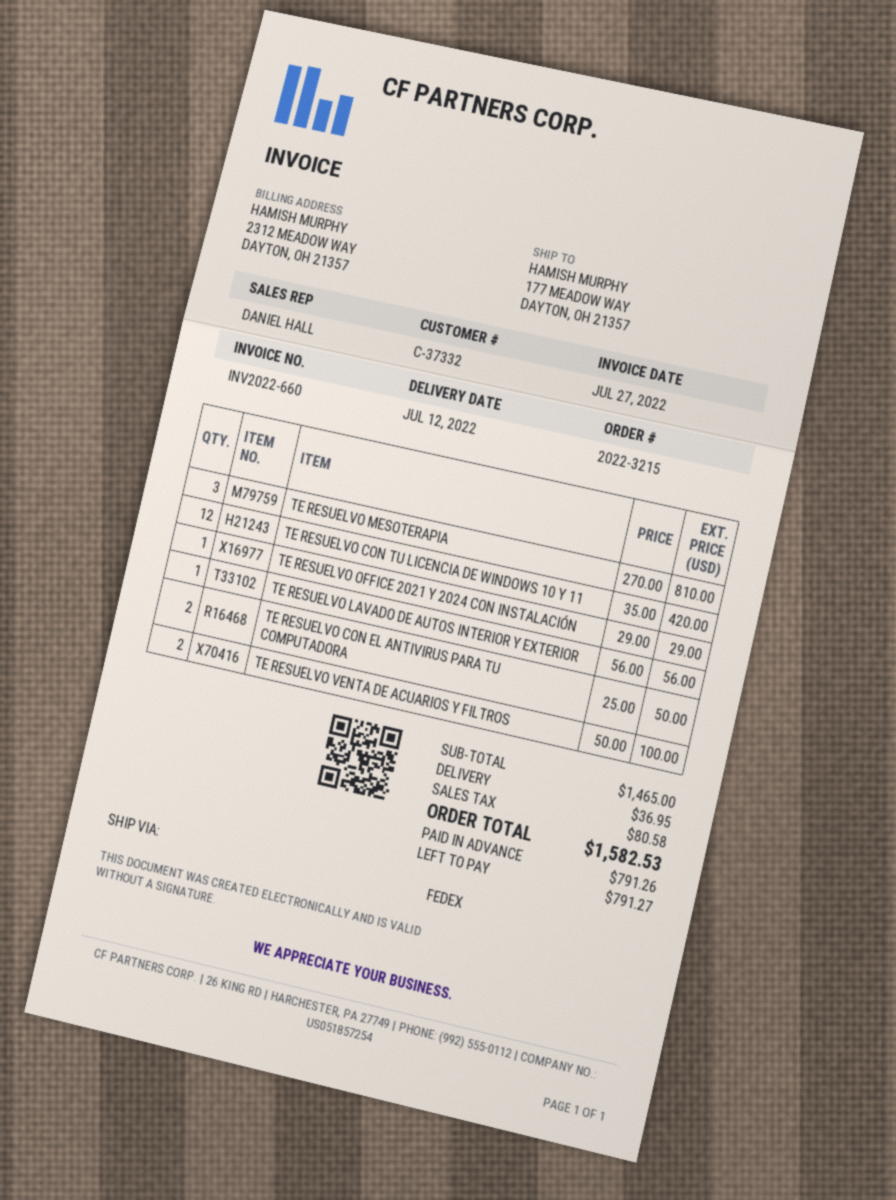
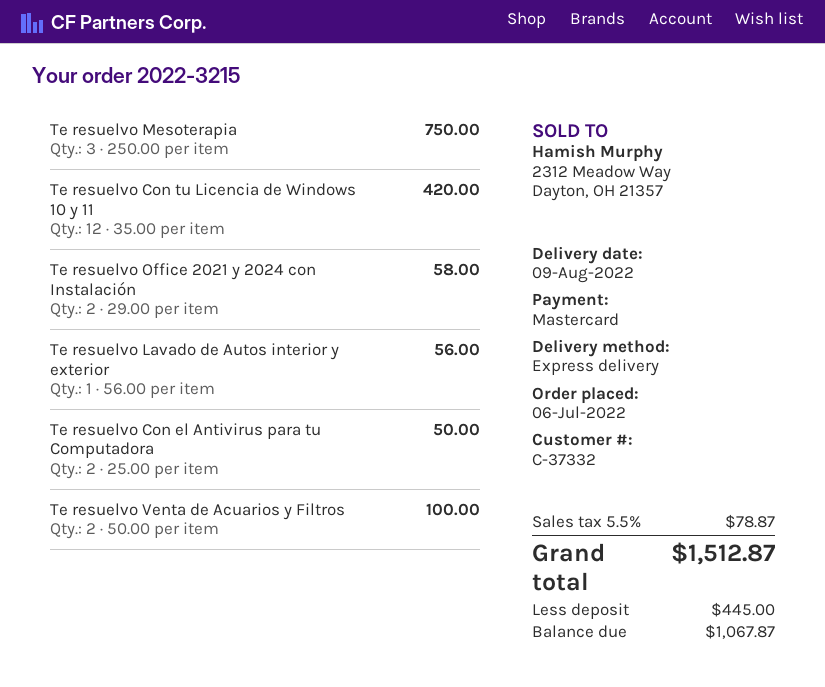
delivery date: 2022-07-12 -> 2022-08-09
shipping method: FedEx -> express
TE RESUELVO MESOTERAPIA: 3 x 270.00 = 810.00 -> 3 x 250.00 = 750.00
TE RESUELVO OFFICE 2021 Y 2024 CON INSTALACIÓN: 1 x 29.00 = 29.00 -> 2 x 29.00 = 58.00
shipping: 36.95 -> none
tax: 80.58 -> 78.87
total: 1582.53 -> 1512.87
deposit: 791.26 -> 445.00
balance: 791.27 -> 1067.87

